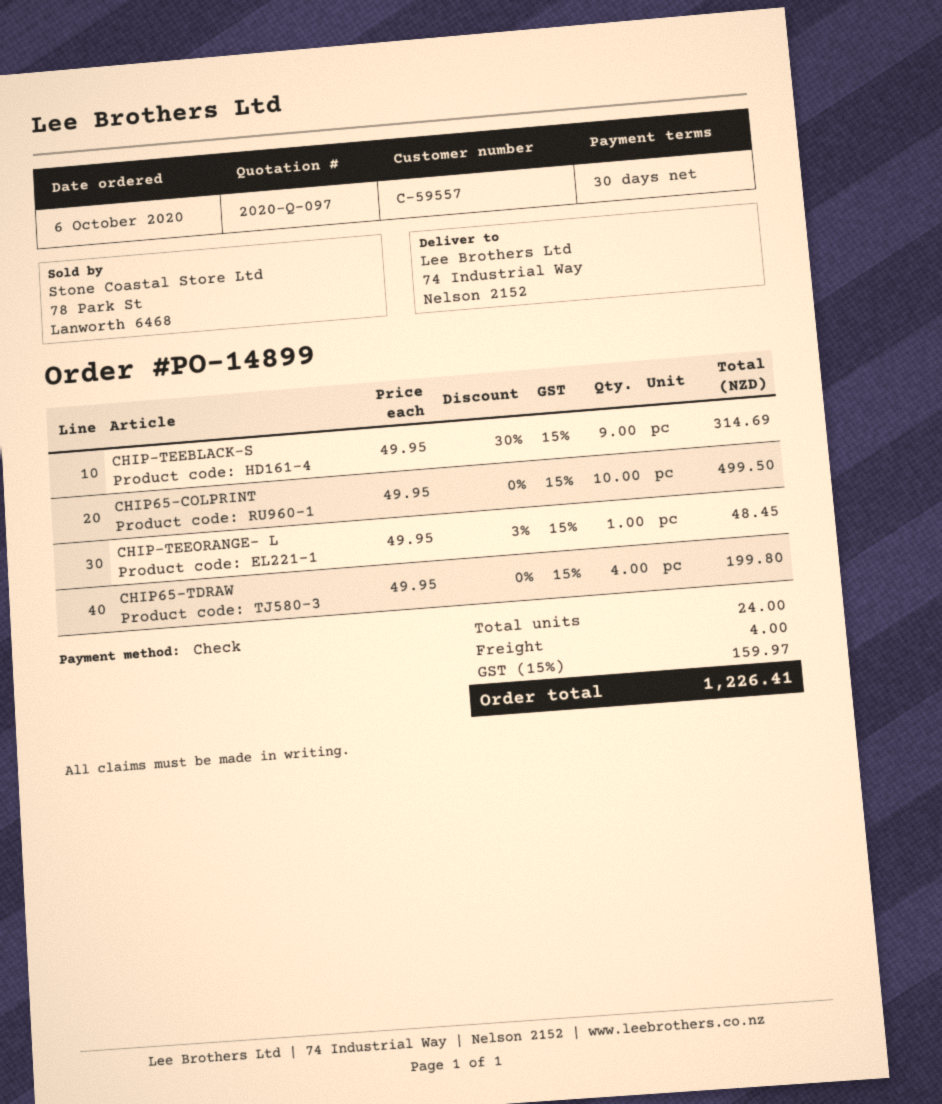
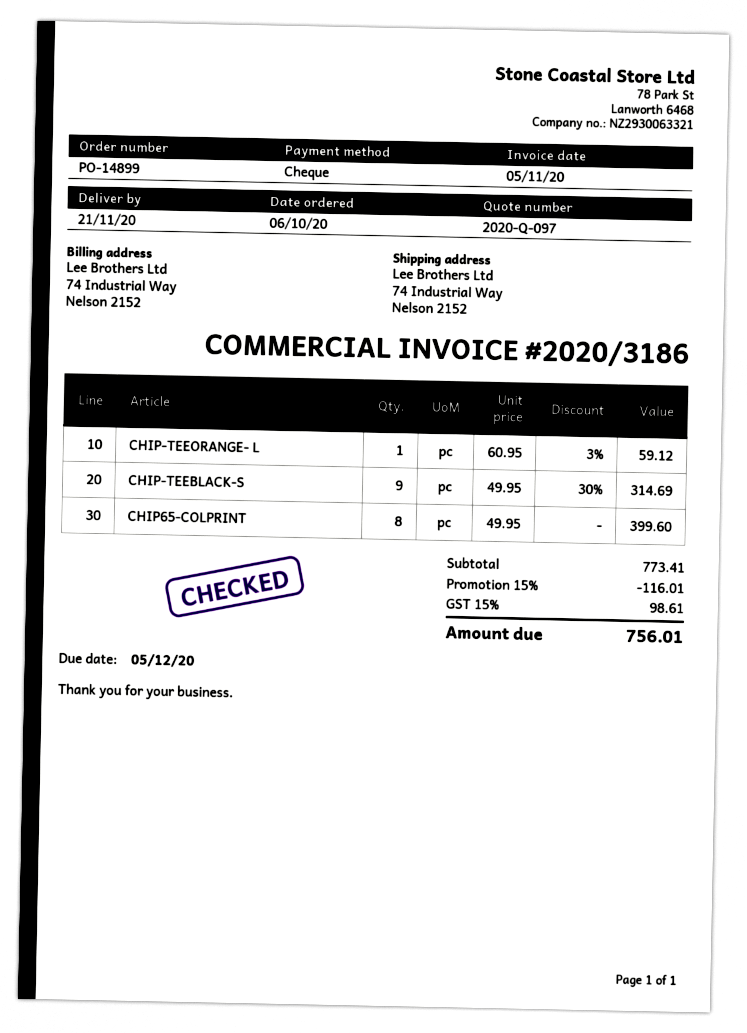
CHIP65-COLPRINT: 10 x 49.95 = 499.50 -> 8 x 49.95 = 399.60
CHIP-TEEORANGE- L: 1 x 49.95 - 3% = 48.45 -> 1 x 60.95 - 3% = 59.12
CHIP65-TDRAW: 4 x 49.95 = 199.80 -> none
discount: none -> 15% = 116.01
shipping: 4.00 -> none
tax: 15% = 159.97 -> 15% = 98.61
total: 1226.41 -> 756.01

